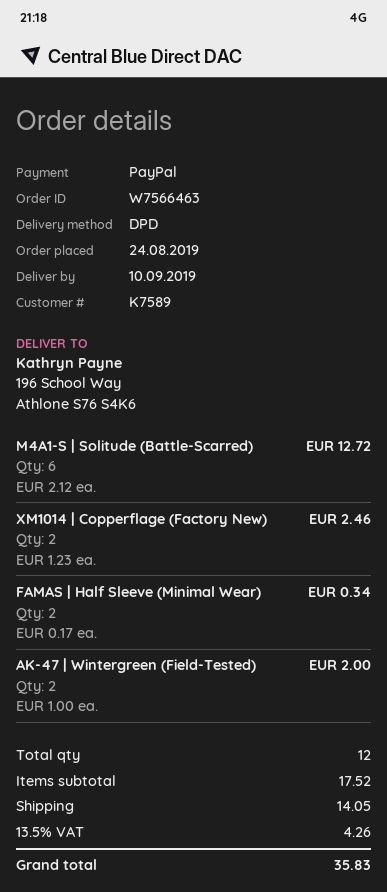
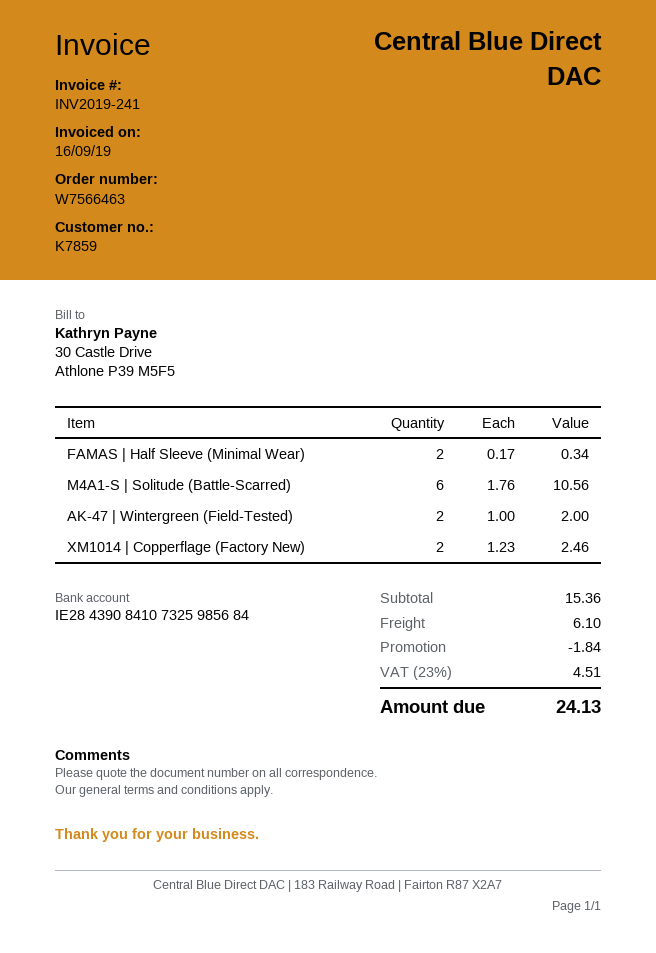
customer number: K7589 -> K7859
M4A1-S | Solitude (Battle-Scarred): 6 x 2.12 = 12.72 -> 6 x 1.76 = 10.56
subtotal: 17.52 -> 15.36
discount: none -> 1.84
shipping: 14.05 -> 6.10
tax: 13.5% = 4.26 -> 23% = 4.51
total: 35.83 -> 24.13

